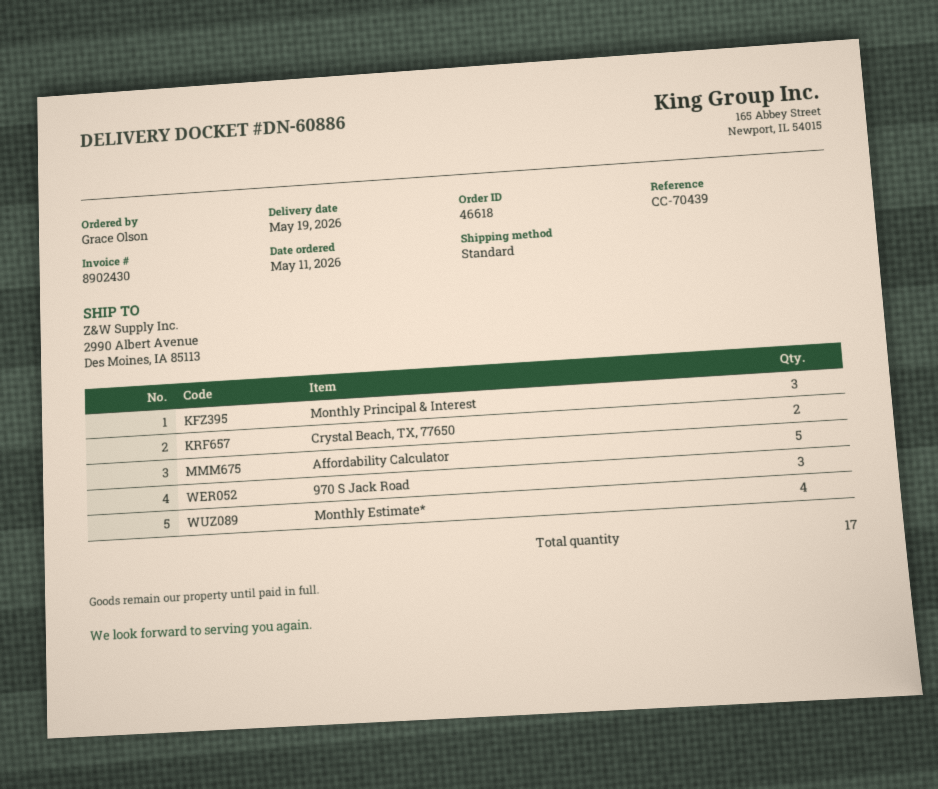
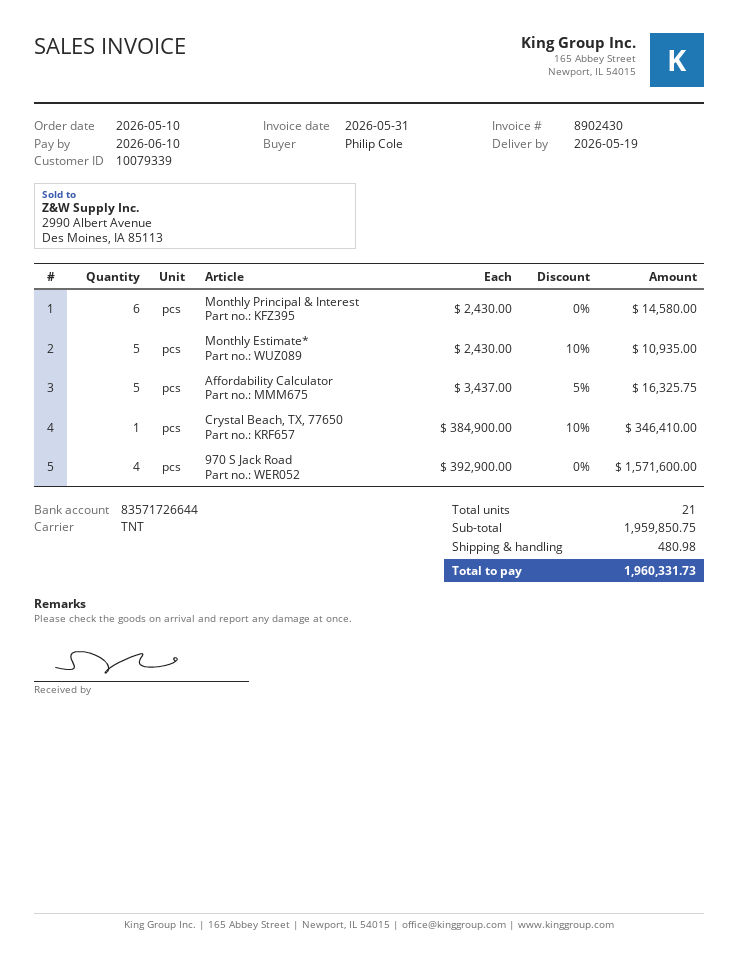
order date: 2026-05-11 -> 2026-05-10
ordered by: Grace Olson -> Philip Cole
shipping method: standard -> TNT
Monthly Principal & Interest: 3 -> 6
Crystal Beach, TX, 77650: 2 -> 1
970 S Jack Road: 3 -> 4
Monthly Estimate*: 4 -> 5
total quantity: 17 -> 21

